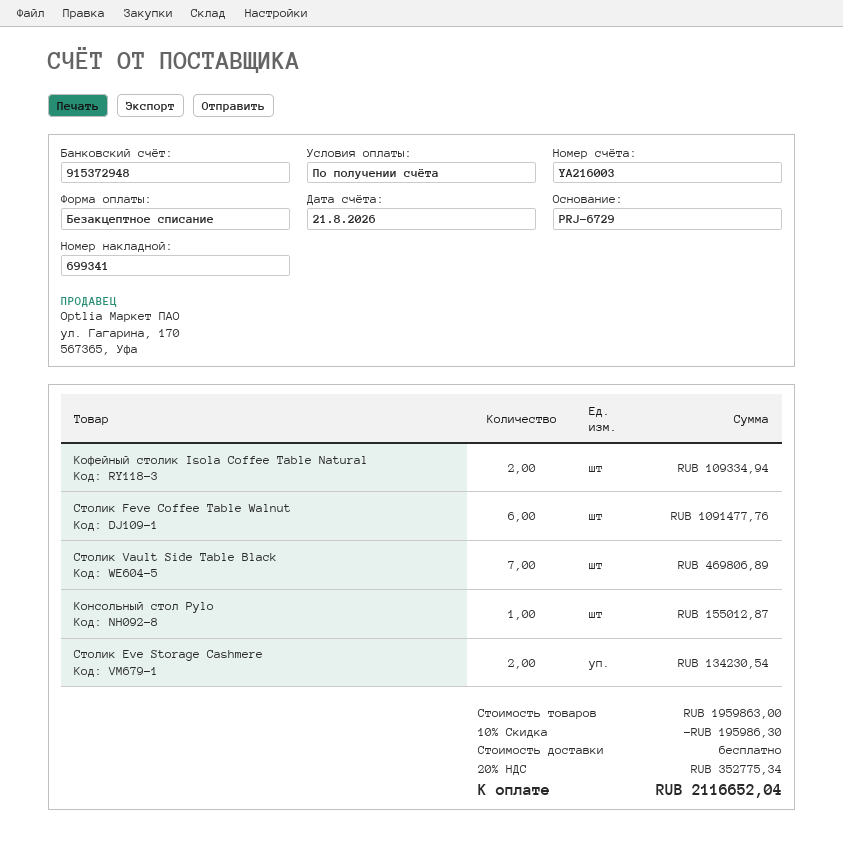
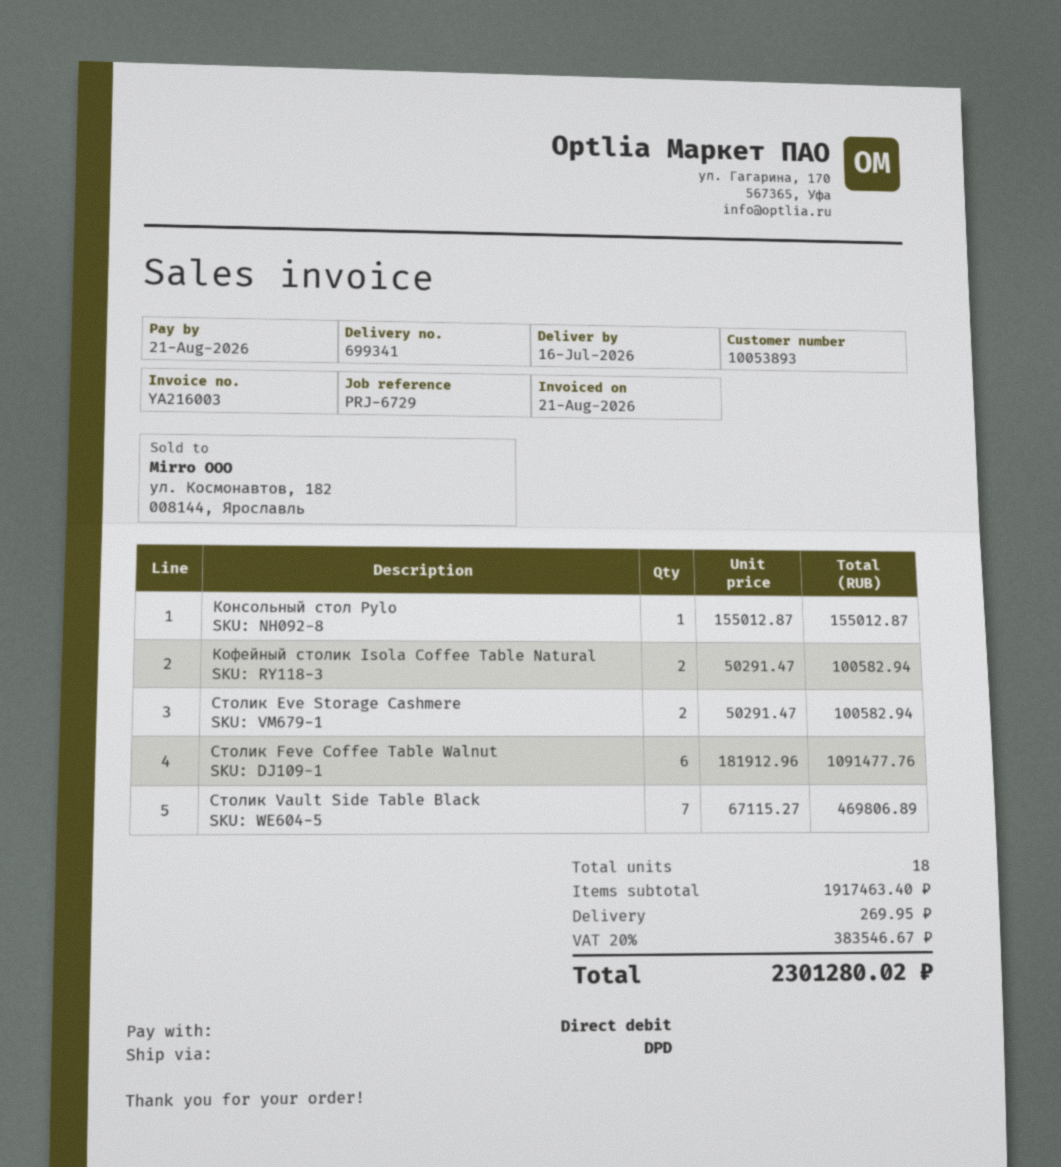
Кофейный столик Isola Coffee Table Natural: 2 for 109334.94 -> 2 for 100582.94
Столик Eve Storage Cashmere: 2 for 134230.54 -> 2 for 100582.94
subtotal: 1959863.00 -> 1917463.40
discount: 10% = 195986.30 -> none
shipping: 0.00 -> 269.95
tax: 20% = 352775.34 -> 20% = 383546.67
total: 2116652.04 -> 2301280.02

